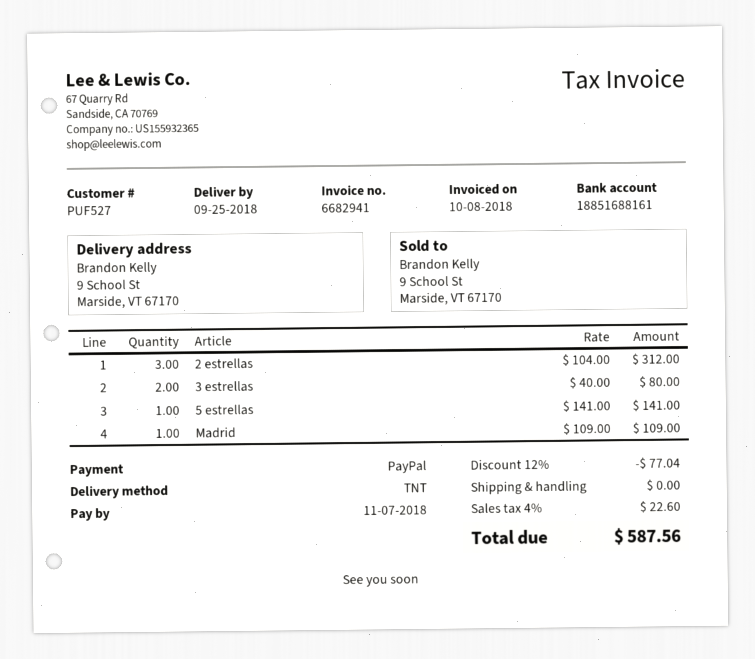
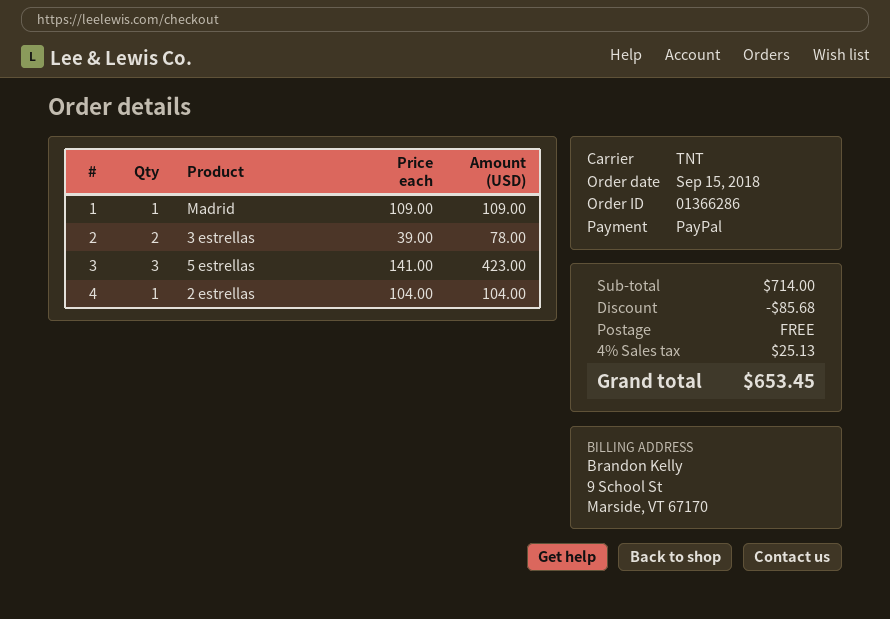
2 estrellas: 3 x 104.00 = 312.00 -> 1 x 104.00 = 104.00
3 estrellas: 2 x 40.00 = 80.00 -> 2 x 39.00 = 78.00
5 estrellas: 1 x 141.00 = 141.00 -> 3 x 141.00 = 423.00
discount: 77.04 -> 85.68
tax: 4% = 22.60 -> 4% = 25.13
total: 587.56 -> 653.45

